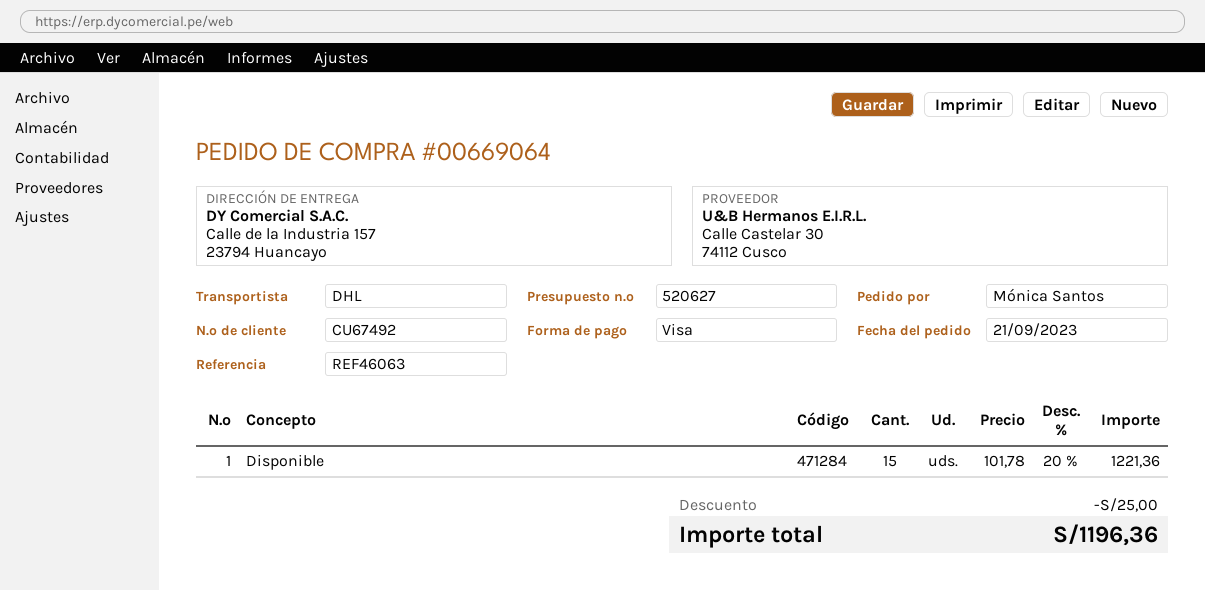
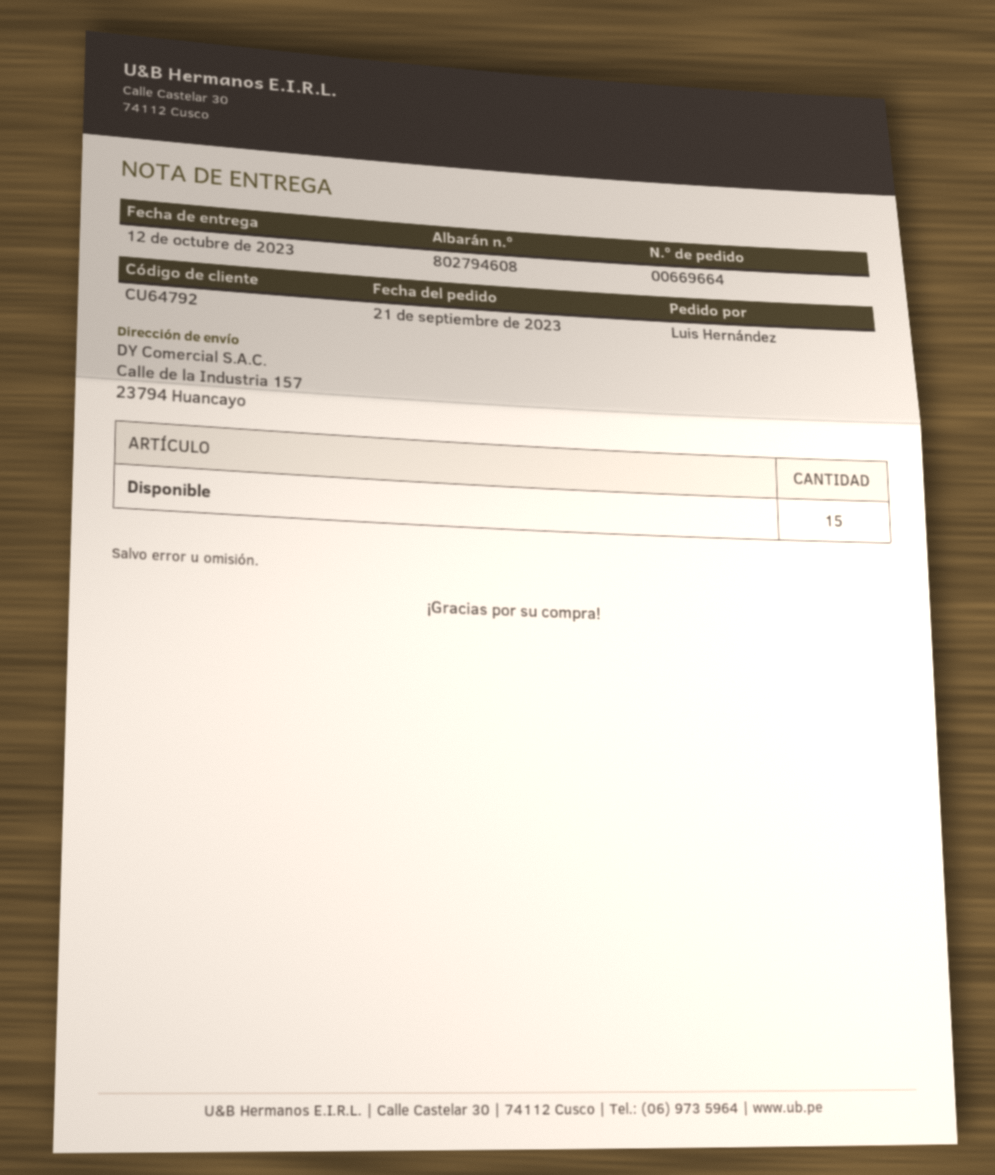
order number: 00669064 -> 00669664
customer number: CU67492 -> CU64792
ordered by: Mónica Santos -> Luis Hernández

